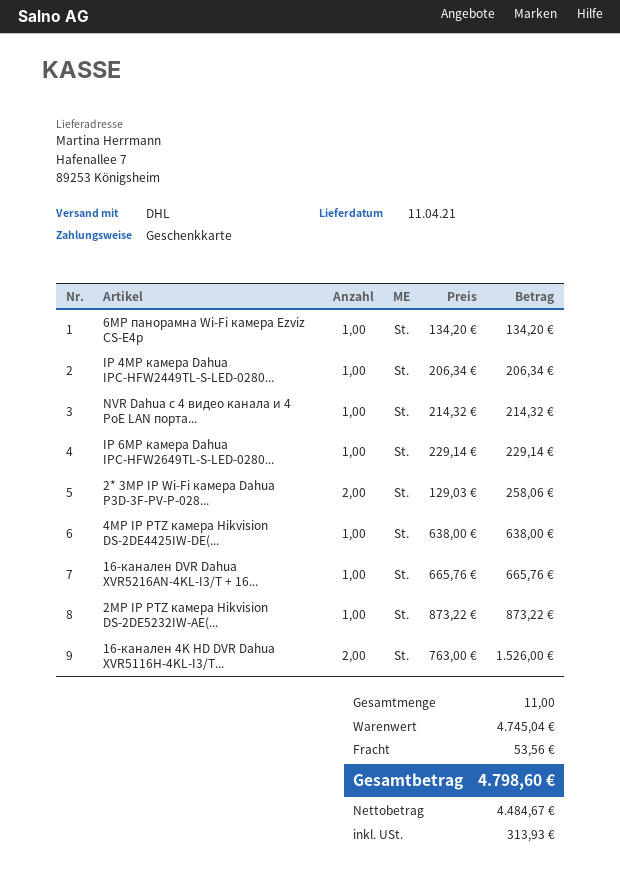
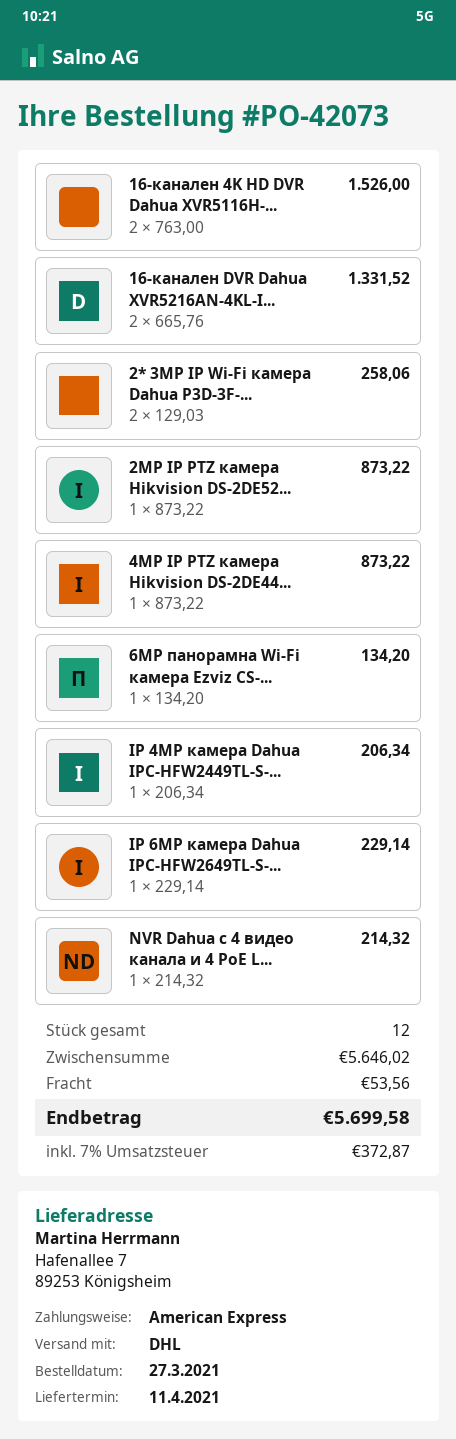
payment method: gift card -> American Express
4MP IP PTZ камера Hikvision DS-2DE4425IW-DE(...: 1 x 638.00 = 638.00 -> 1 x 873.22 = 873.22
16-канален DVR Dahua XVR5216AN-4KL-I3/T + 16...: 1 x 665.76 = 665.76 -> 2 x 665.76 = 1331.52
total quantity: 11 -> 12
subtotal: 4745.04 -> 5646.02
tax: 313.93 -> 372.87
total: 4798.60 -> 5699.58

